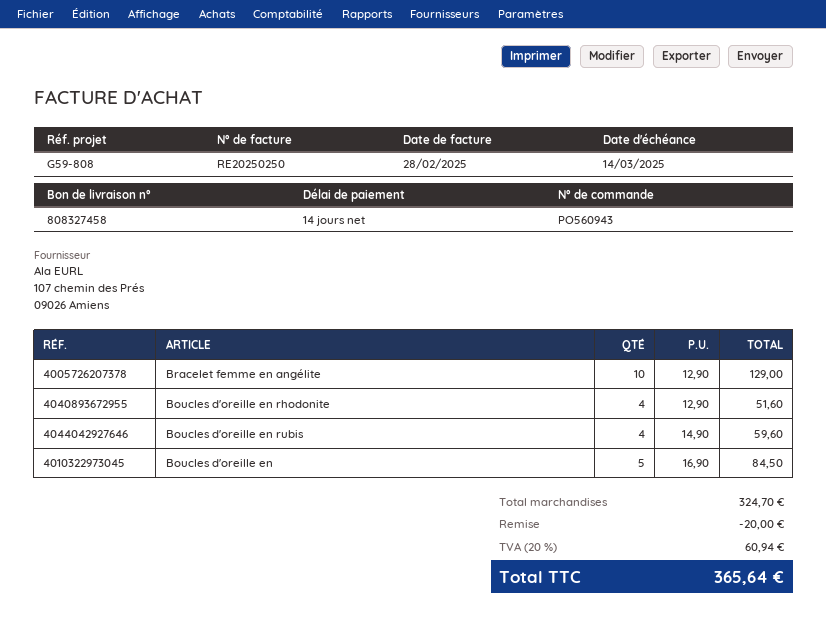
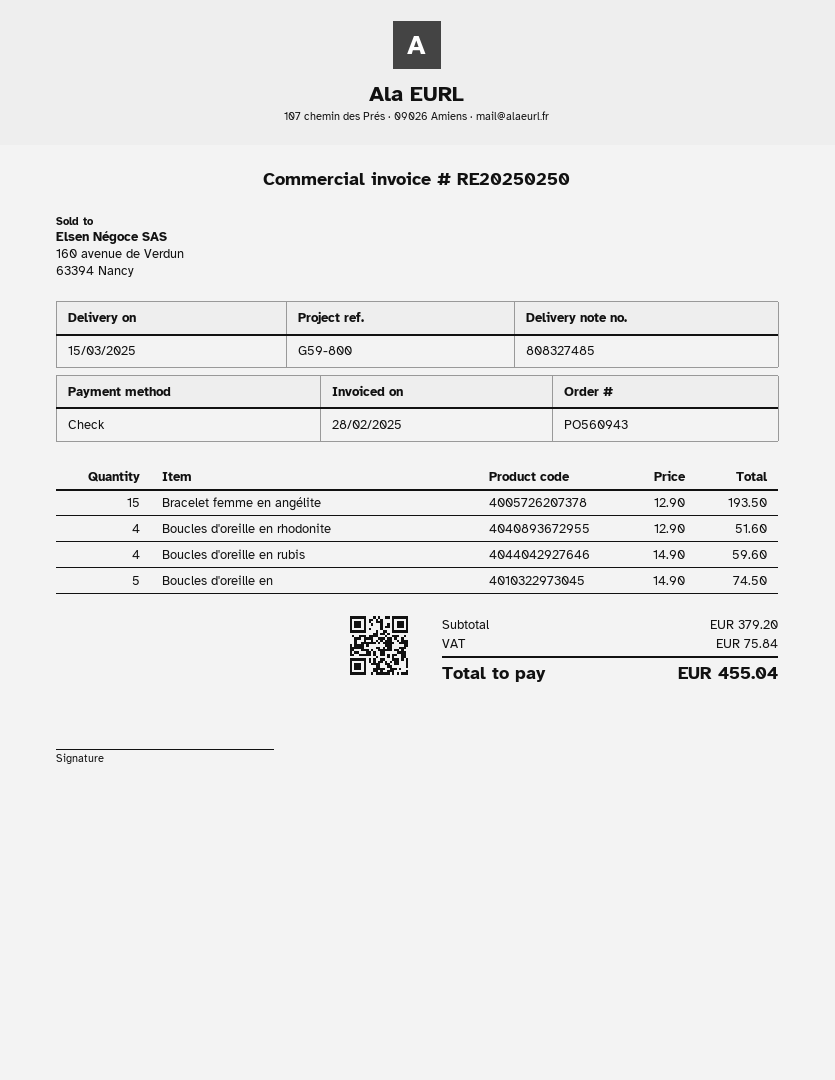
delivery note number: 808327458 -> 808327485
reference: G59-808 -> G59-800
Bracelet femme en angélite: 10 x 12.90 = 129.00 -> 15 x 12.90 = 193.50
Boucles d'oreille en: 5 x 16.90 = 84.50 -> 5 x 14.90 = 74.50
subtotal: 324.70 -> 379.20
discount: 20.00 -> none
tax: 60.94 -> 75.84
total: 365.64 -> 455.04

